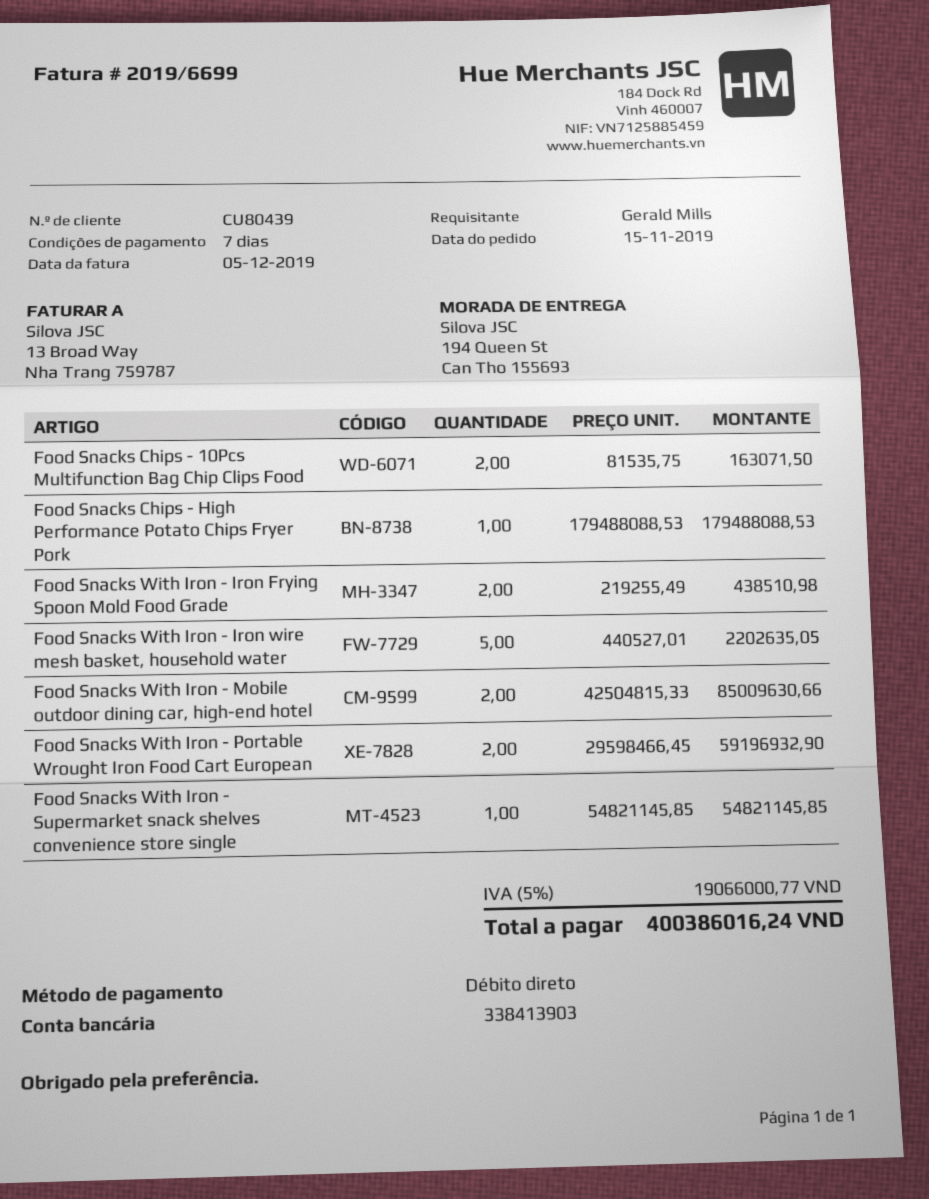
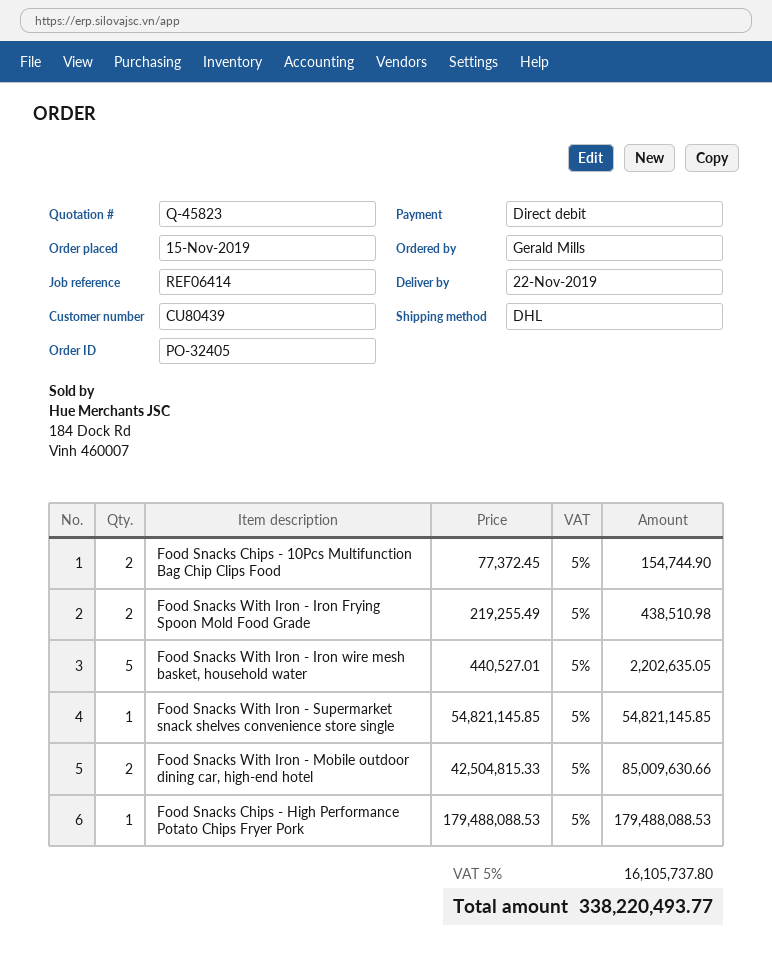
Food Snacks Chips - 10Pcs Multifunction Bag Chip Clips Food: 2 x 81535.75 = 163071.50 -> 2 x 77372.45 = 154744.90
Food Snacks With Iron - Portable Wrought Iron Food Cart European: 2 x 29598466.45 = 59196932.90 -> none
tax: 5% = 19066000.77 -> 5% = 16105737.80
total: 400386016.24 -> 338220493.77

